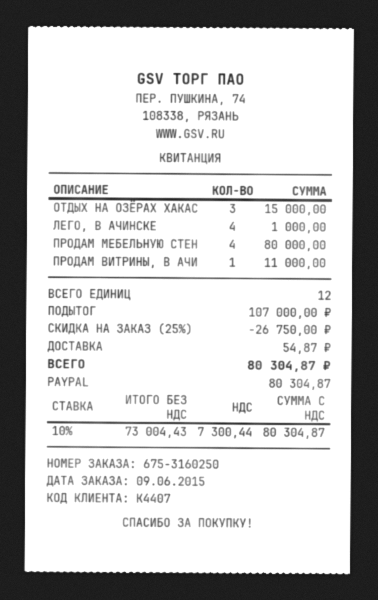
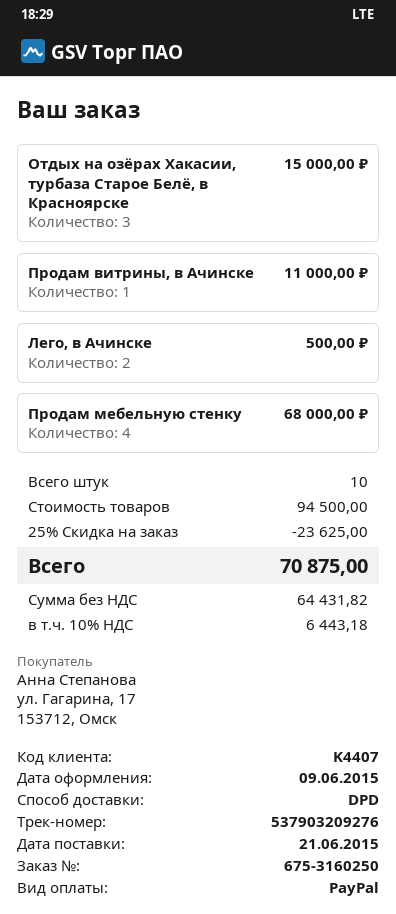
ЛЕГО, В АЧИНСКЕ: 4 for 1000.00 -> 2 for 500.00
ПРОДАМ МЕБЕЛЬНУЮ СТЕН: 4 for 80000.00 -> 4 for 68000.00
total quantity: 12 -> 10
subtotal: 107000.00 -> 94500.00
discount: 25% = 26750.00 -> 25% = 23625.00
shipping: 54.87 -> none
net: 73004.43 -> 64431.82
tax: 10% = 7300.44 -> 10% = 6443.18
total: 80304.87 -> 70875.00

